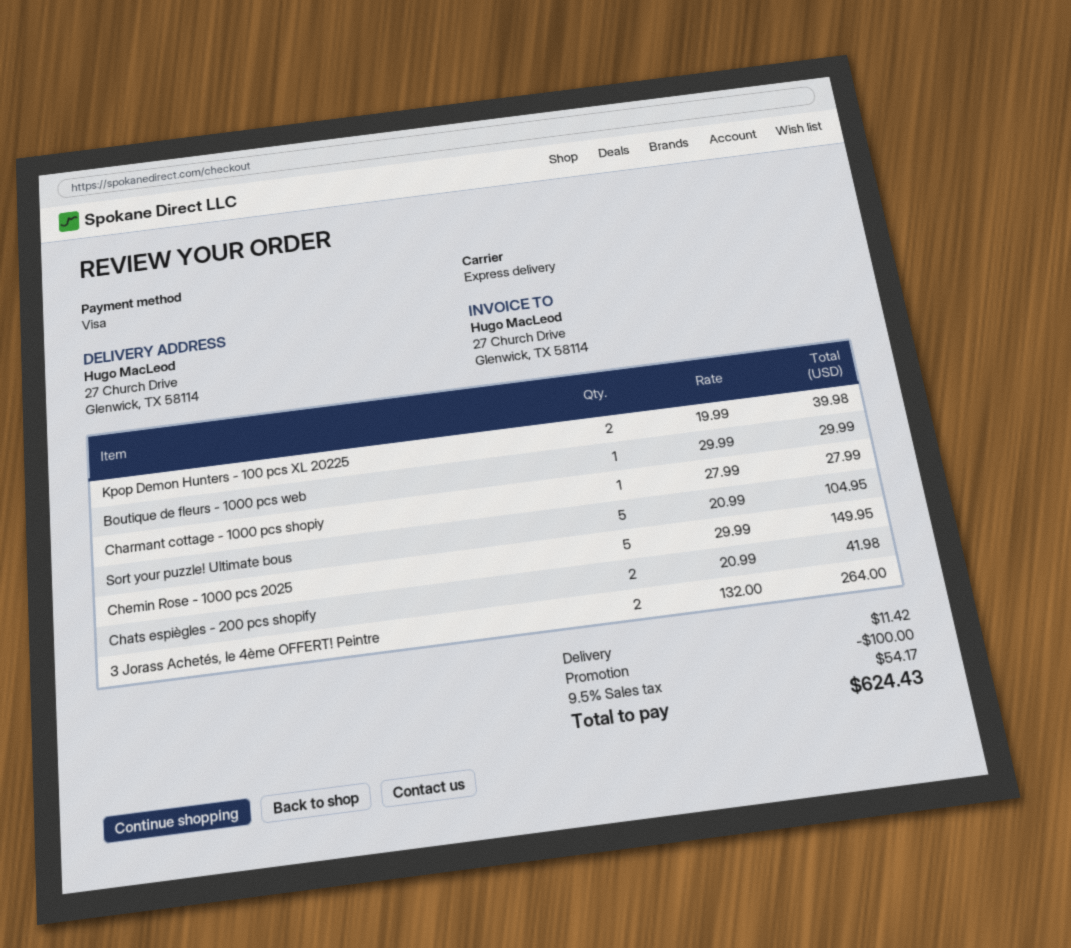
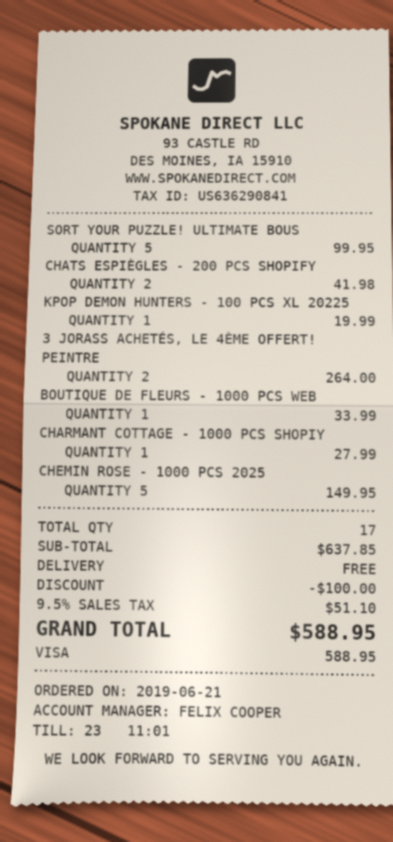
Kpop Demon Hunters - 100 pcs XL 20225: 2 for 39.98 -> 1 for 19.99
Boutique de fleurs - 1000 pcs web: 1 for 29.99 -> 1 for 33.99
Sort your puzzle! Ultimate bous: 5 for 104.95 -> 5 for 99.95
shipping: 11.42 -> 0.00
tax: 9.5% = 54.17 -> 9.5% = 51.10
total: 624.43 -> 588.95

